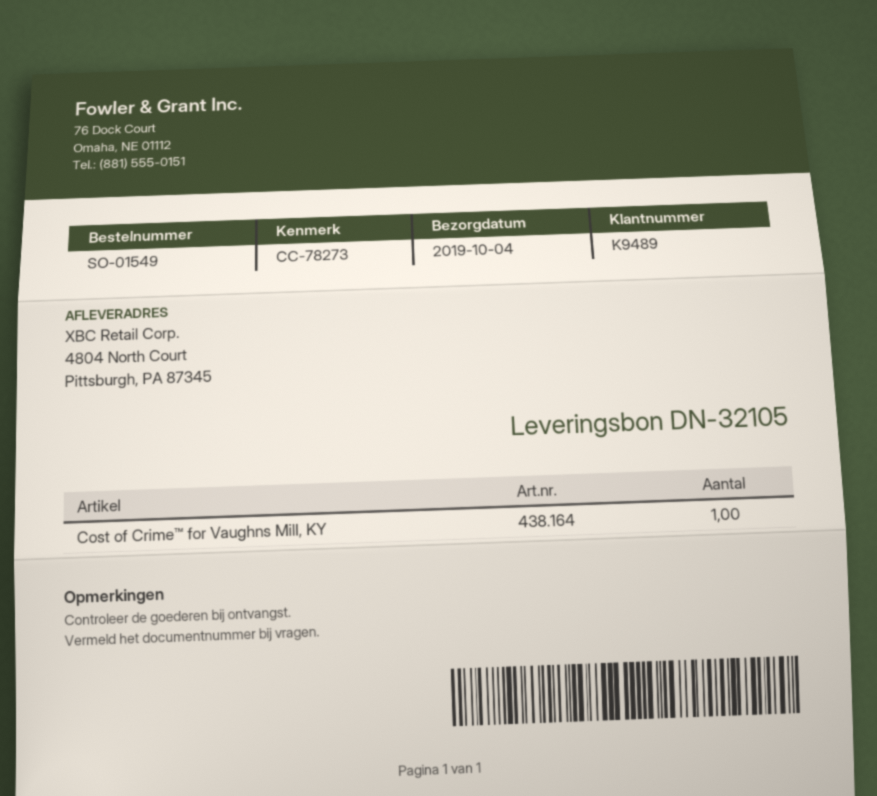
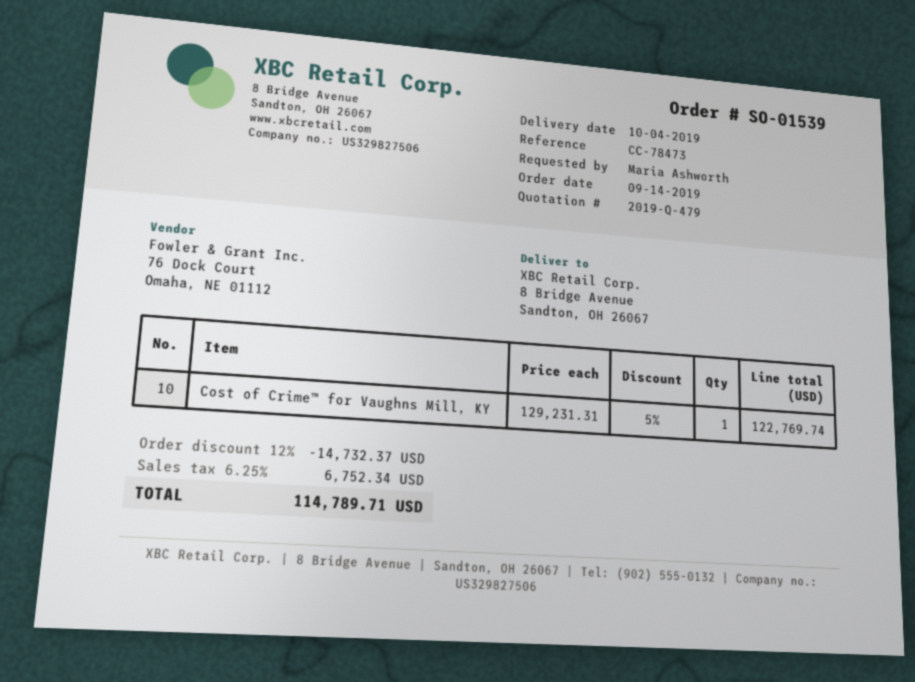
order number: SO-01549 -> SO-01539
reference: CC-78273 -> CC-78473
ship to: 4804 North Court, Pittsburgh, PA 87345 -> 8 Bridge Avenue, Sandton, OH 26067

